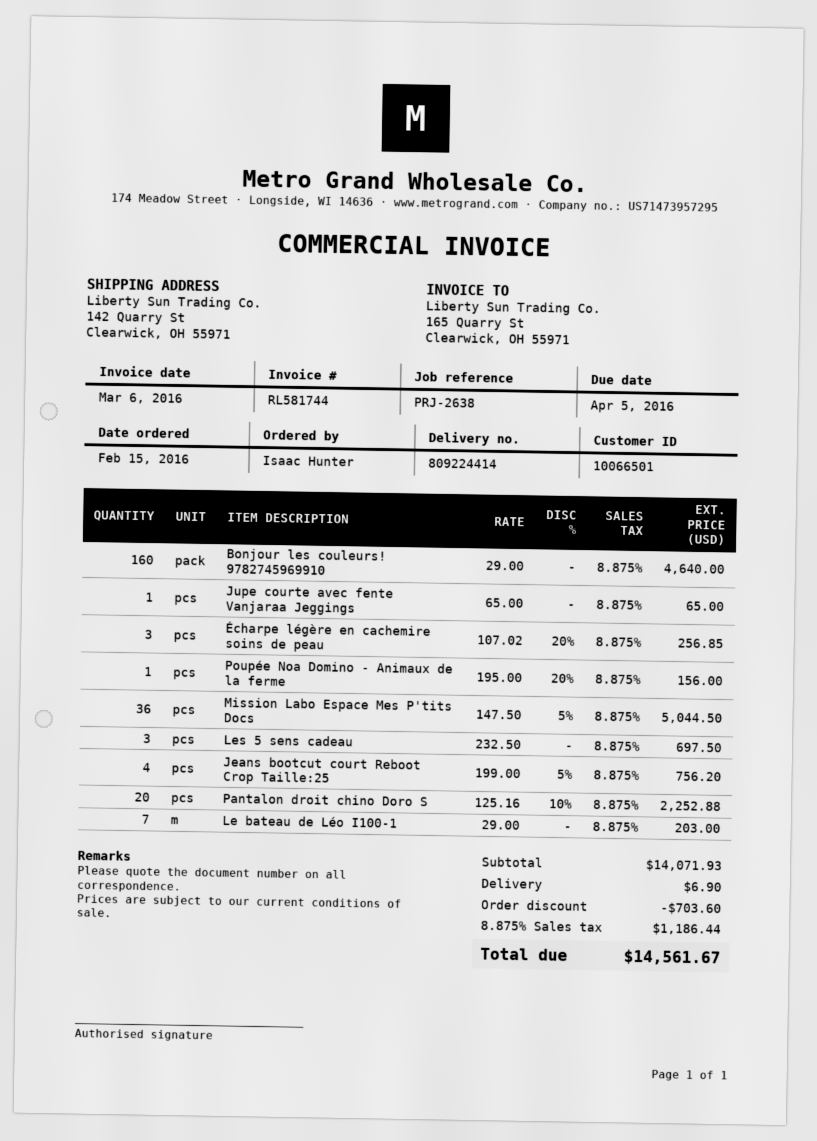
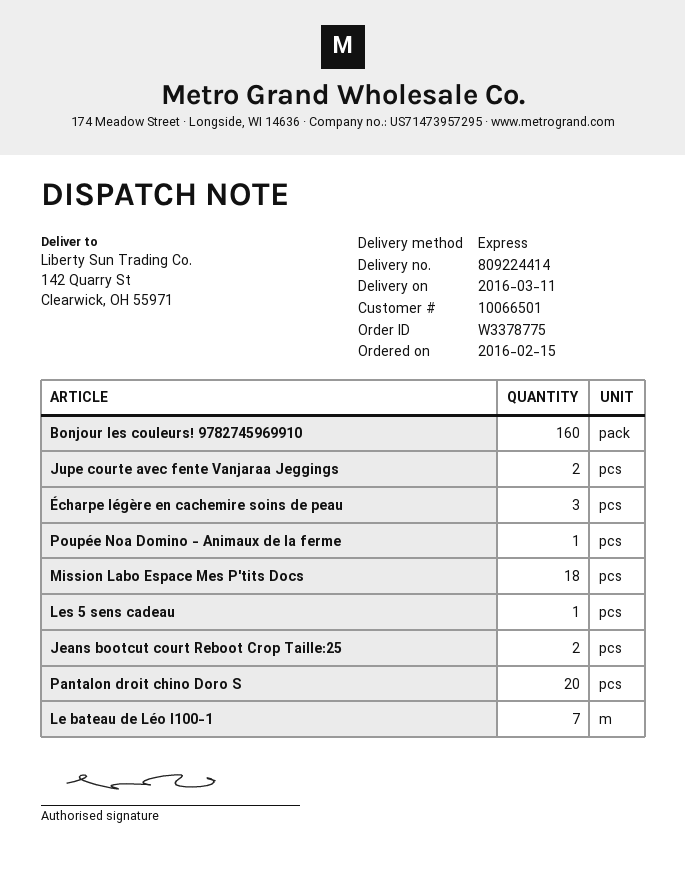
Jupe courte avec fente Vanjaraa Jeggings: 1 -> 2
Mission Labo Espace Mes P'tits Docs: 36 -> 18
Les 5 sens cadeau: 3 -> 1
Jeans bootcut court Reboot Crop Taille:25: 4 -> 2

